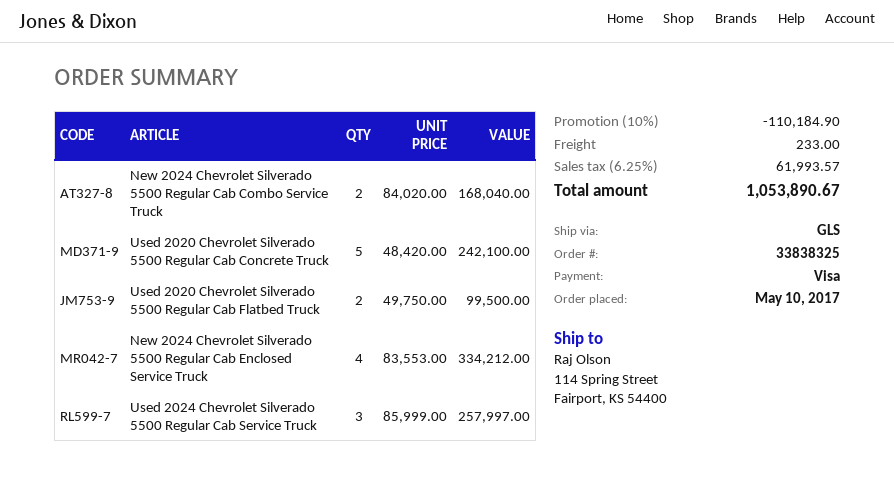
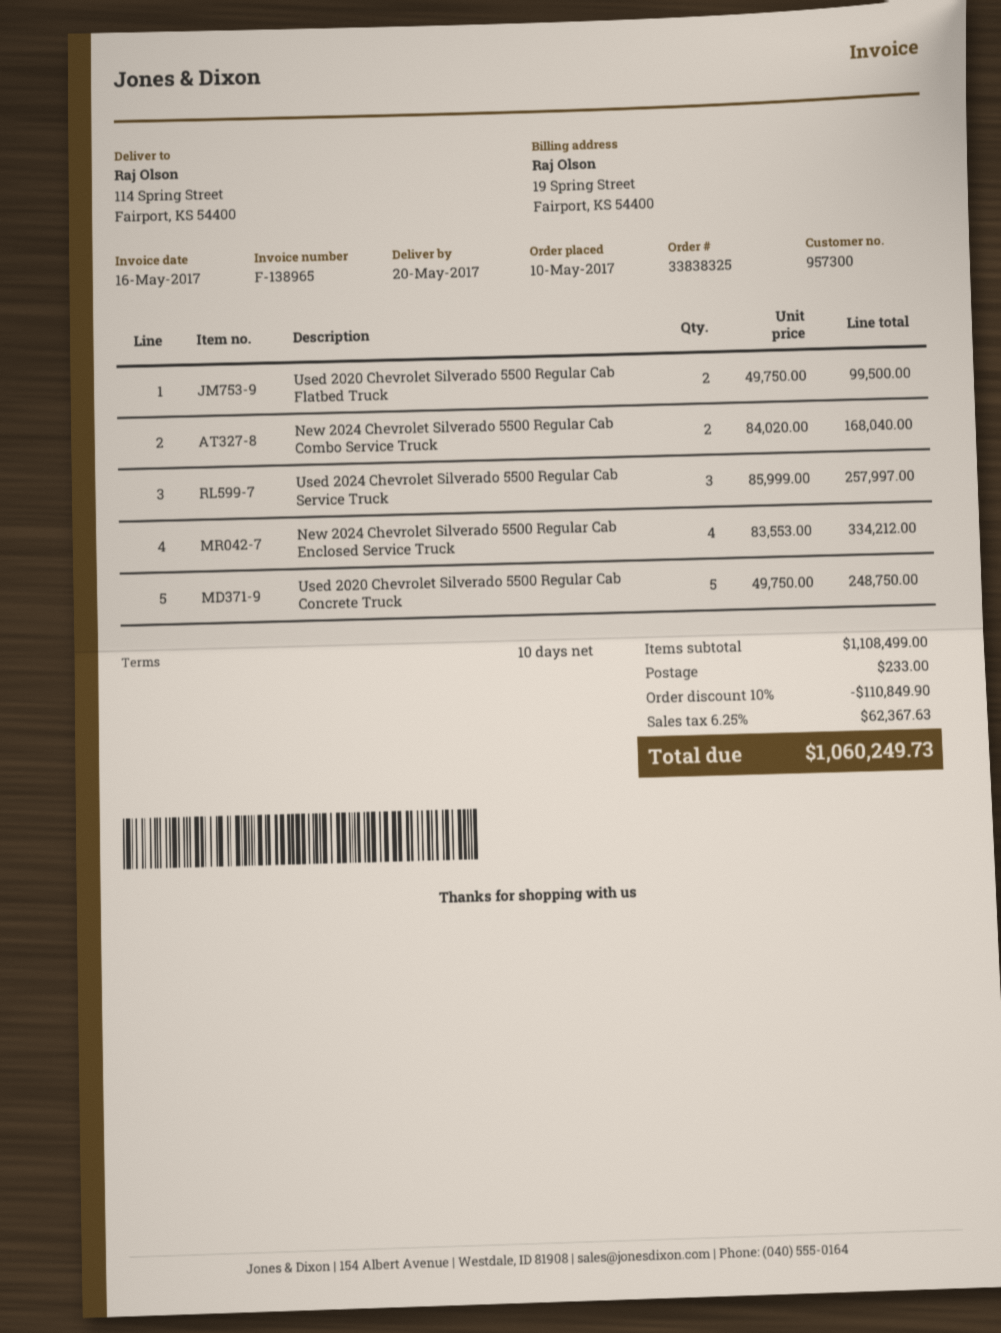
Used 2020 Chevrolet Silverado 5500 Regular Cab Concrete Truck: 5 x 48420.00 = 242100.00 -> 5 x 49750.00 = 248750.00
discount: 10% = 110184.90 -> 10% = 110849.90
tax: 6.25% = 61993.57 -> 6.25% = 62367.63
total: 1053890.67 -> 1060249.73

